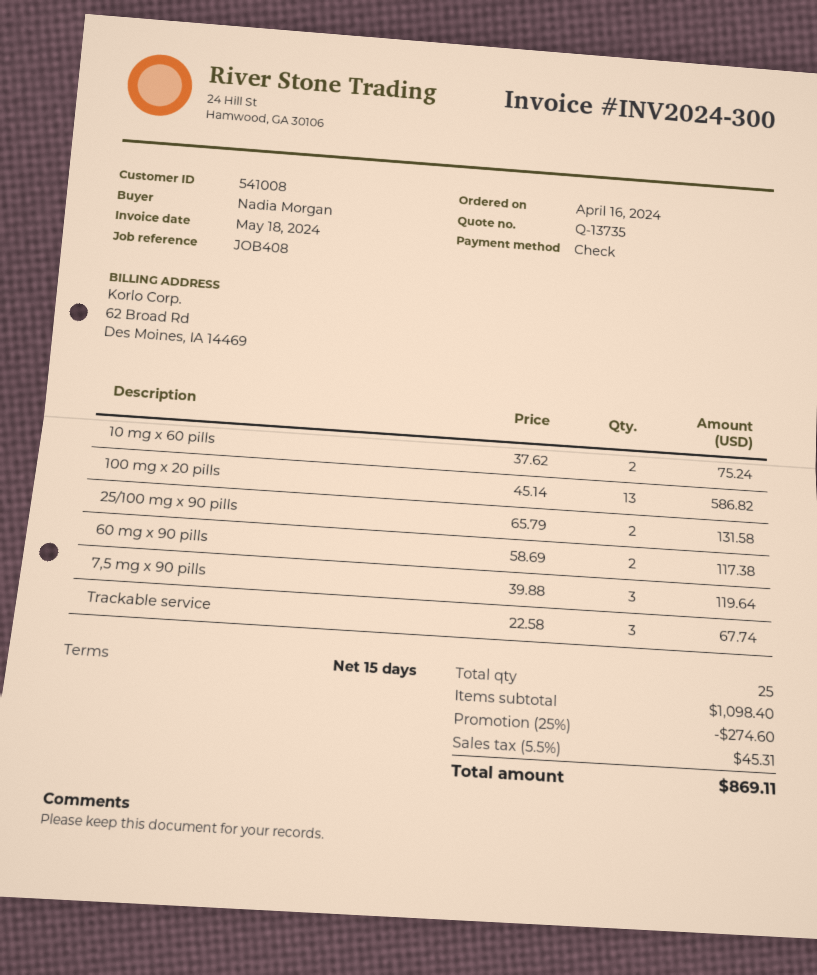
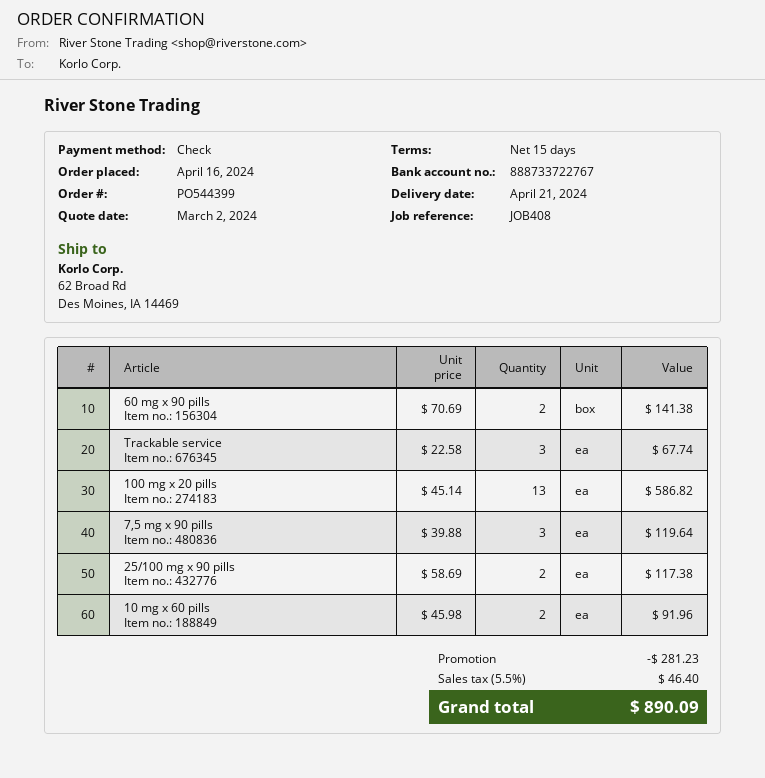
10 mg x 60 pills: 2 x 37.62 = 75.24 -> 2 x 45.98 = 91.96
25/100 mg x 90 pills: 2 x 65.79 = 131.58 -> 2 x 58.69 = 117.38
60 mg x 90 pills: 2 x 58.69 = 117.38 -> 2 x 70.69 = 141.38
discount: 274.60 -> 281.23
tax: 5.5% = 45.31 -> 5.5% = 46.40
total: 869.11 -> 890.09

